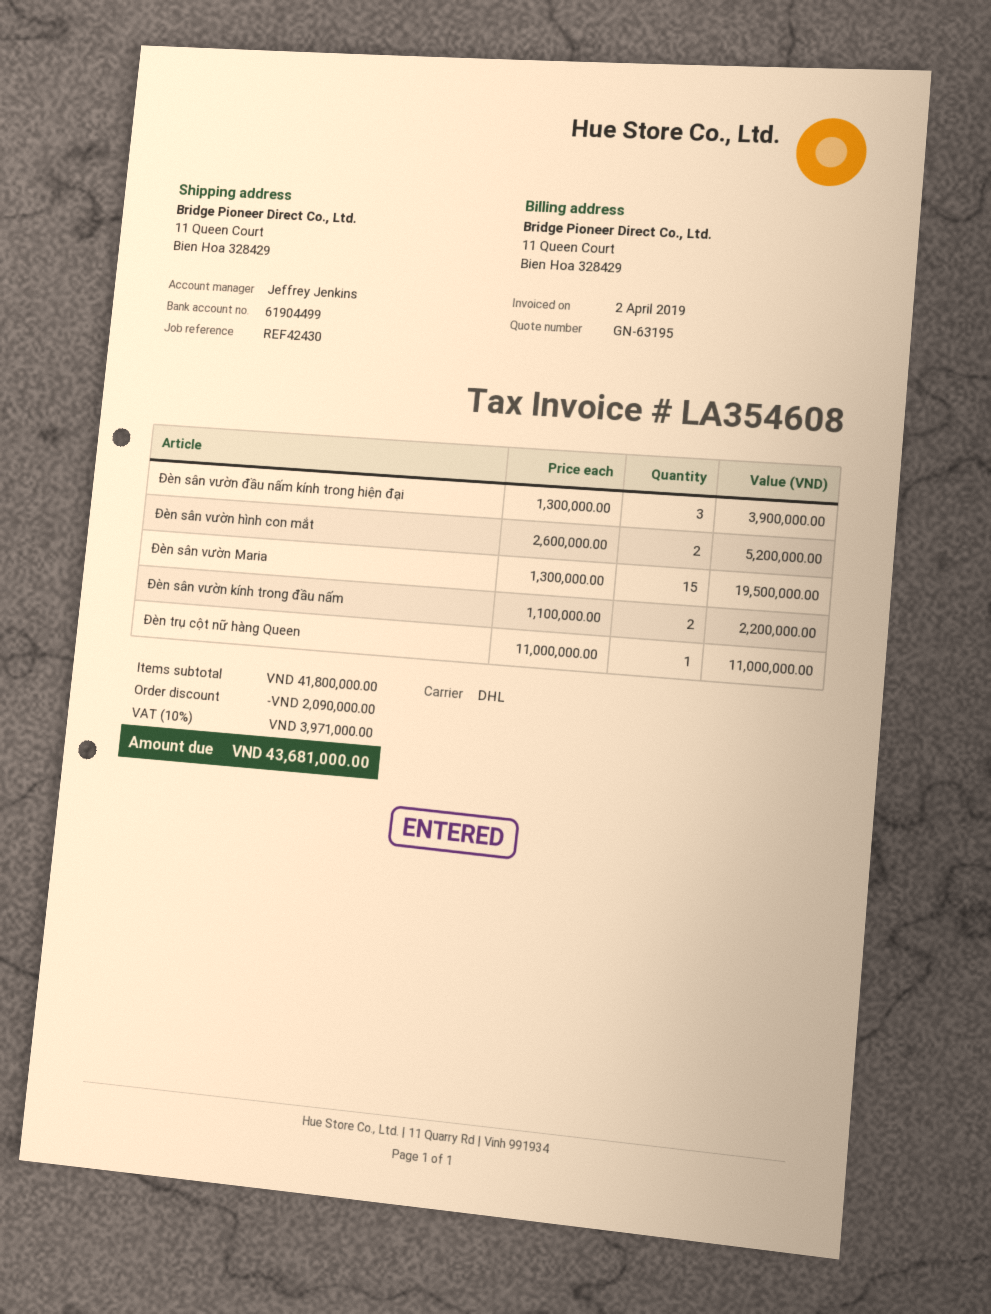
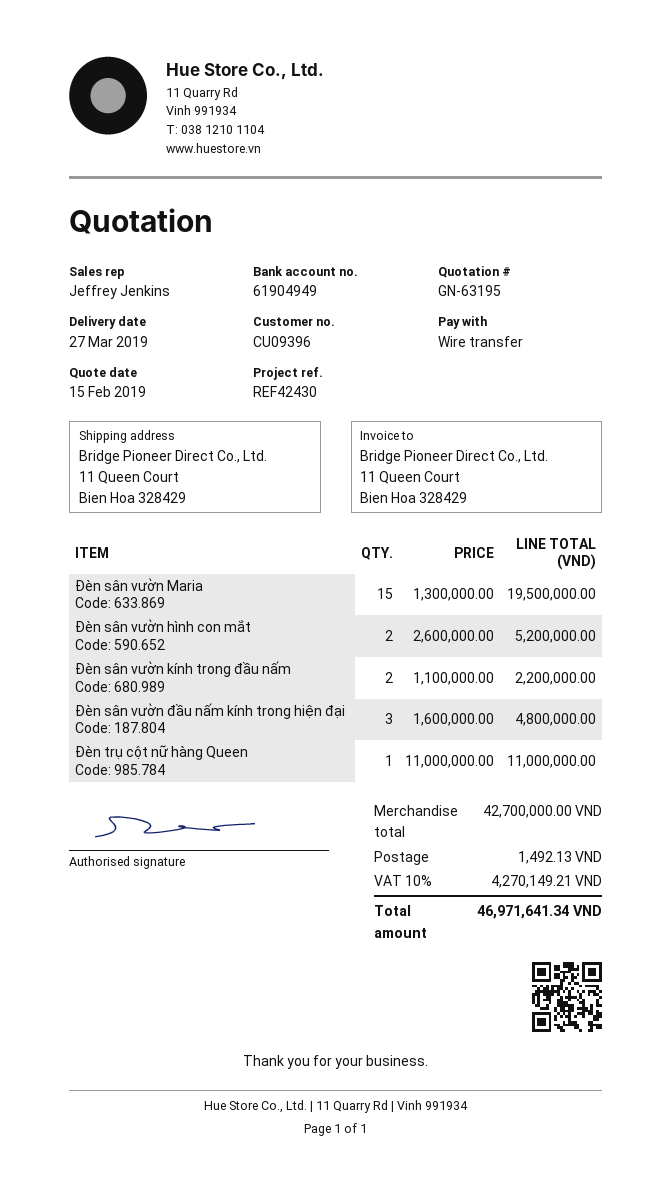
bank account: 61904499 -> 61904949
Đèn sân vườn đầu nấm kính trong hiện đại: 3 x 1300000.00 = 3900000.00 -> 3 x 1600000.00 = 4800000.00
subtotal: 41800000.00 -> 42700000.00
discount: 2090000.00 -> none
shipping: none -> 1492.13
tax: 10% = 3971000.00 -> 10% = 4270149.21
total: 43681000.00 -> 46971641.34

